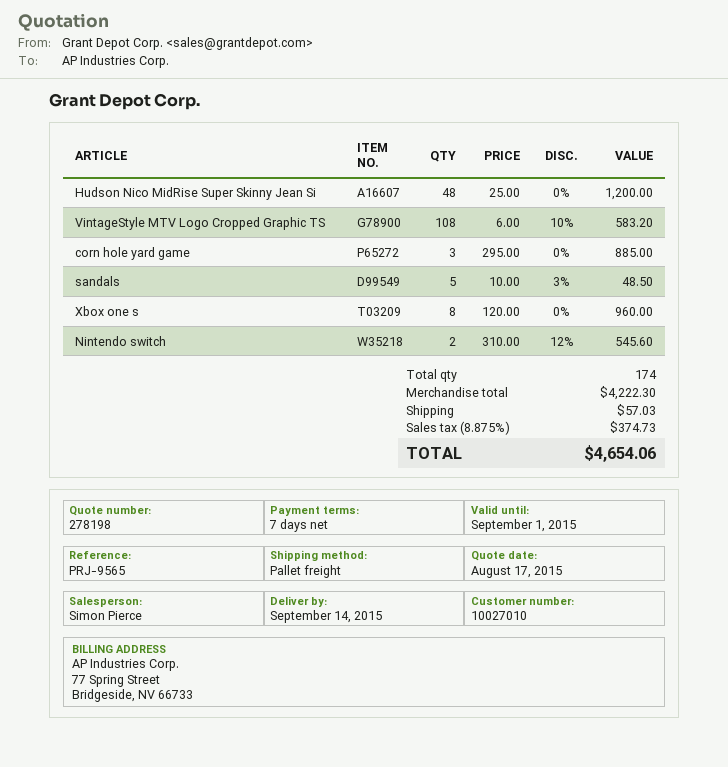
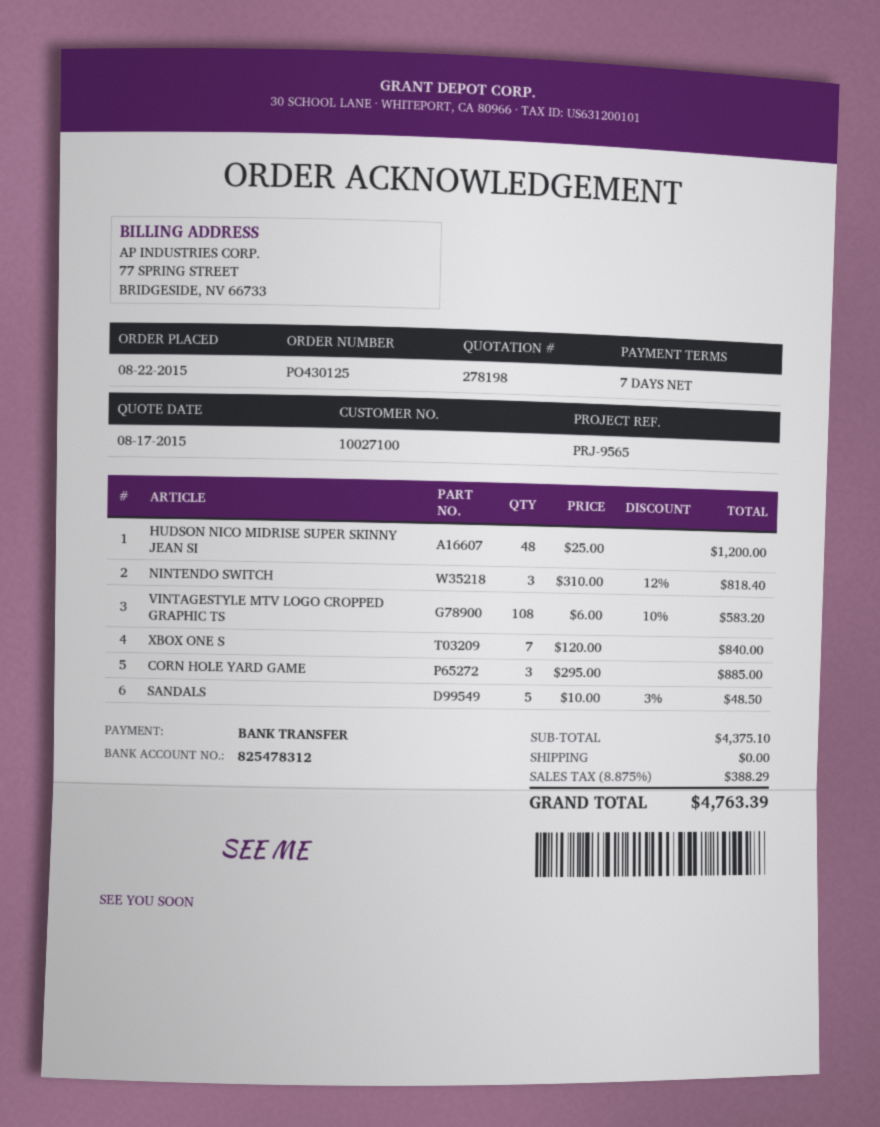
customer number: 10027010 -> 10027100
Xbox one s: 8 x 120.00 = 960.00 -> 7 x 120.00 = 840.00
Nintendo switch: 2 x 310.00 - 12% = 545.60 -> 3 x 310.00 - 12% = 818.40
subtotal: 4222.30 -> 4375.10
shipping: 57.03 -> 0.00
tax: 8.875% = 374.73 -> 8.875% = 388.29
total: 4654.06 -> 4763.39

